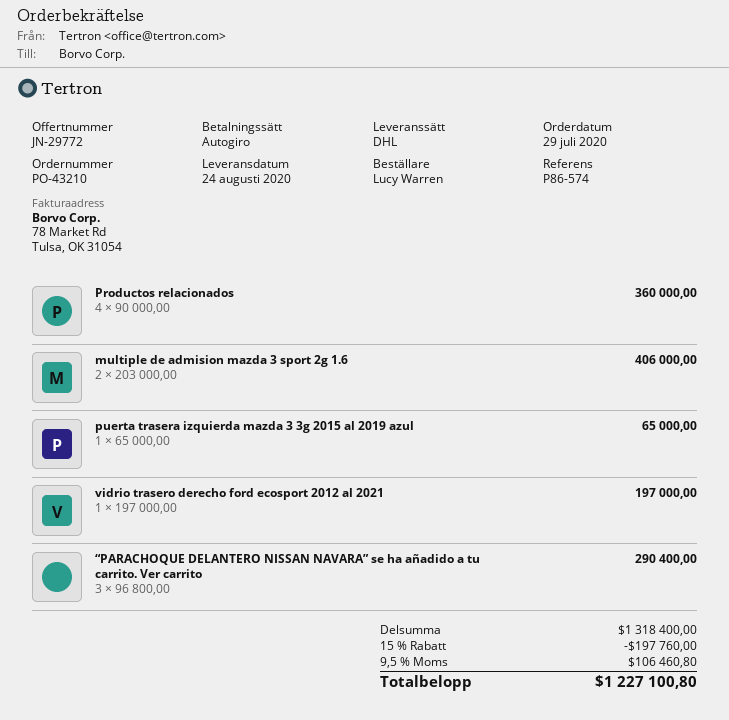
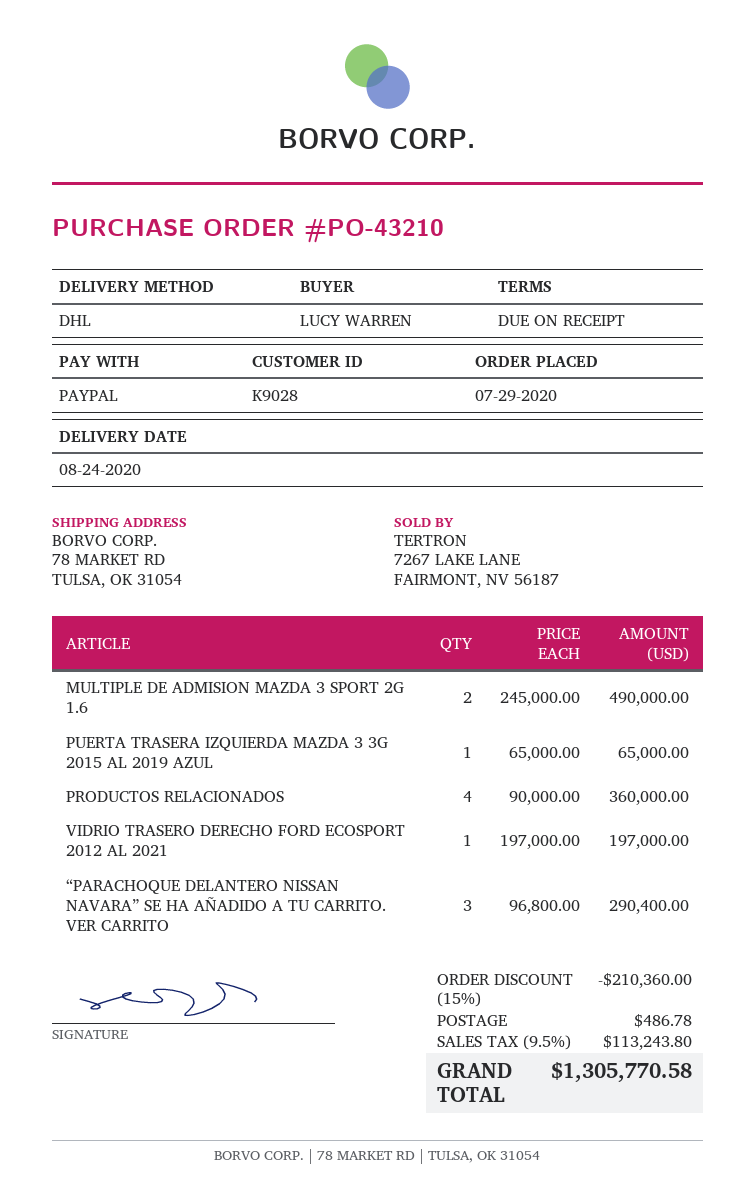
payment method: direct debit -> PayPal
multiple de admision mazda 3 sport 2g 1.6: 2 x 203000.00 = 406000.00 -> 2 x 245000.00 = 490000.00
discount: 15% = 197760.00 -> 15% = 210360.00
shipping: none -> 486.78
tax: 9.5% = 106460.80 -> 9.5% = 113243.80
total: 1227100.80 -> 1305770.58

